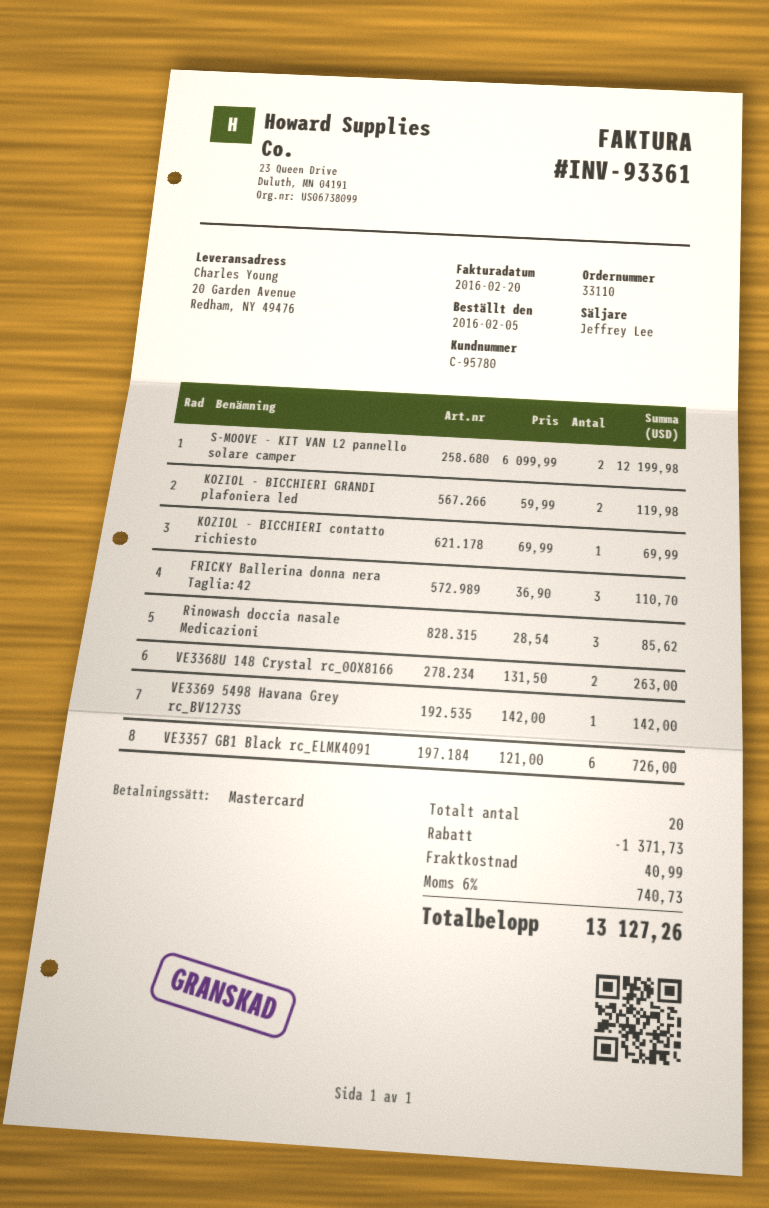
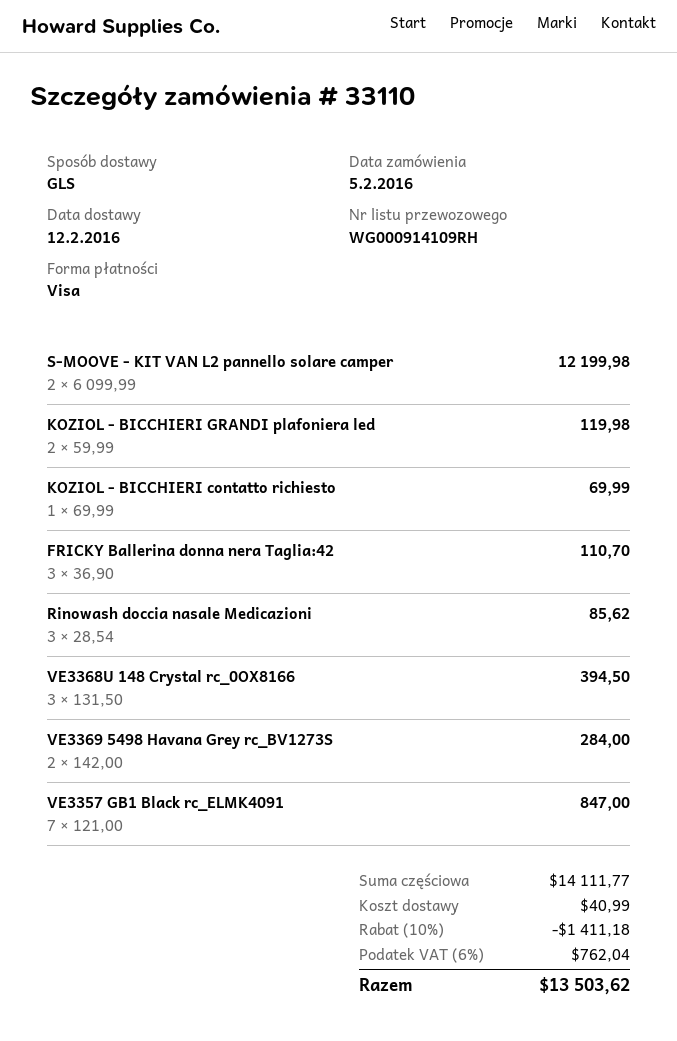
payment method: Mastercard -> Visa
VE3368U 148 Crystal rc_0OX8166: 2 x 131.50 = 263.00 -> 3 x 131.50 = 394.50
VE3369 5498 Havana Grey rc_BV1273S: 1 x 142.00 = 142.00 -> 2 x 142.00 = 284.00
VE3357 GB1 Black rc_ELMK4091: 6 x 121.00 = 726.00 -> 7 x 121.00 = 847.00
discount: 1371.73 -> 1411.18
tax: 6% = 740.73 -> 6% = 762.04
total: 13127.26 -> 13503.62

